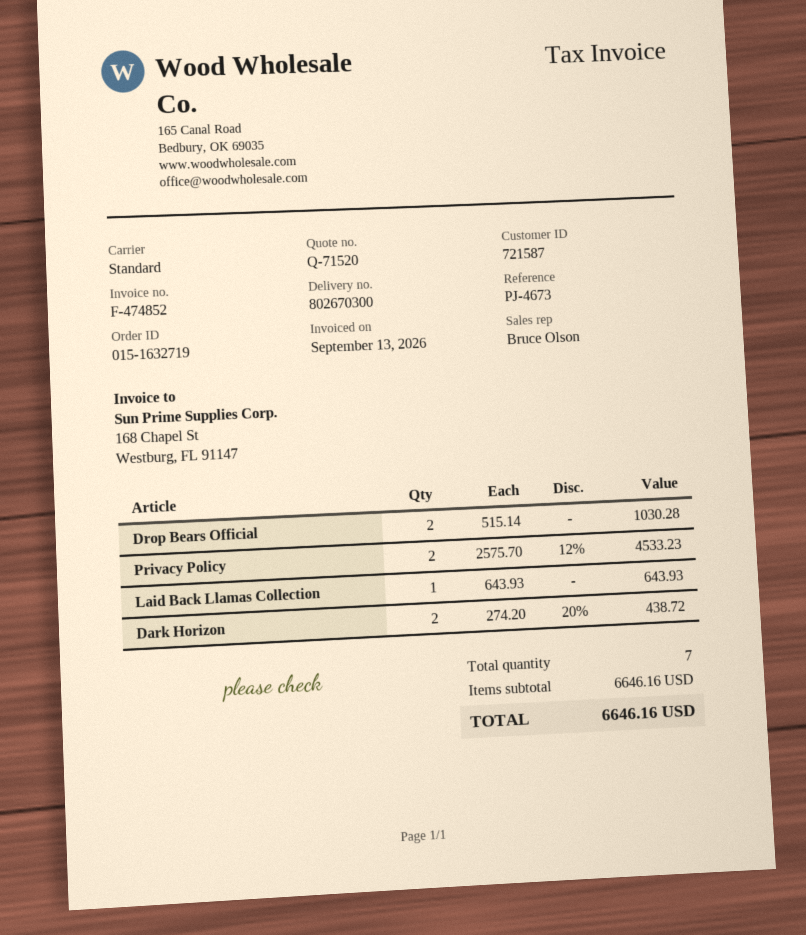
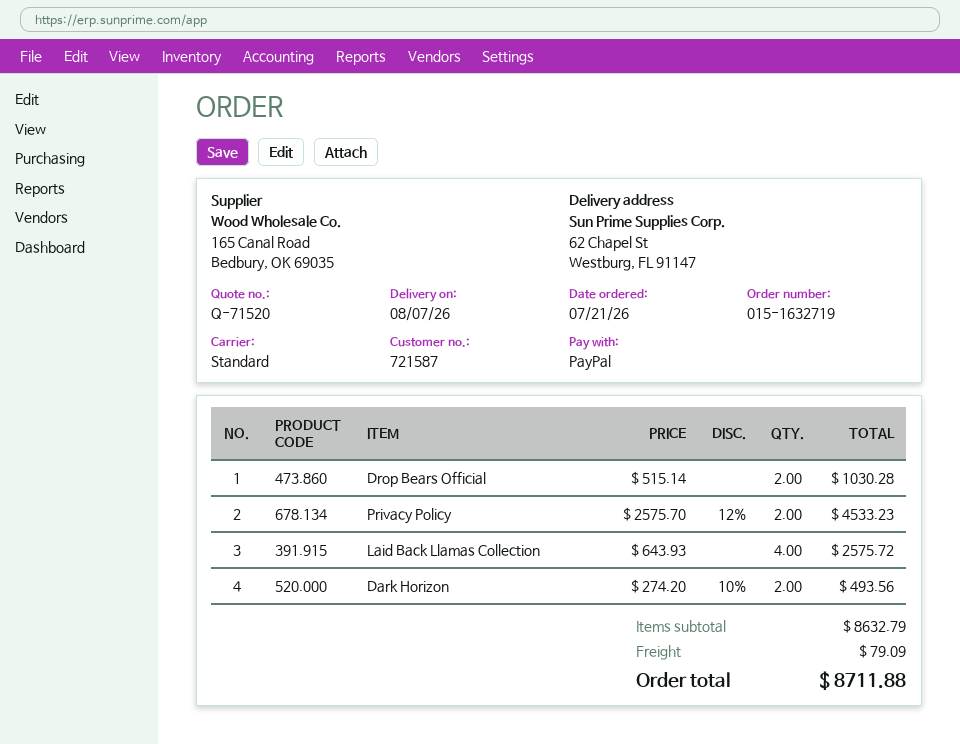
Laid Back Llamas Collection: 1 x 643.93 = 643.93 -> 4 x 643.93 = 2575.72
Dark Horizon: 2 x 274.20 - 20% = 438.72 -> 2 x 274.20 - 10% = 493.56
subtotal: 6646.16 -> 8632.79
shipping: none -> 79.09
total: 6646.16 -> 8711.88

